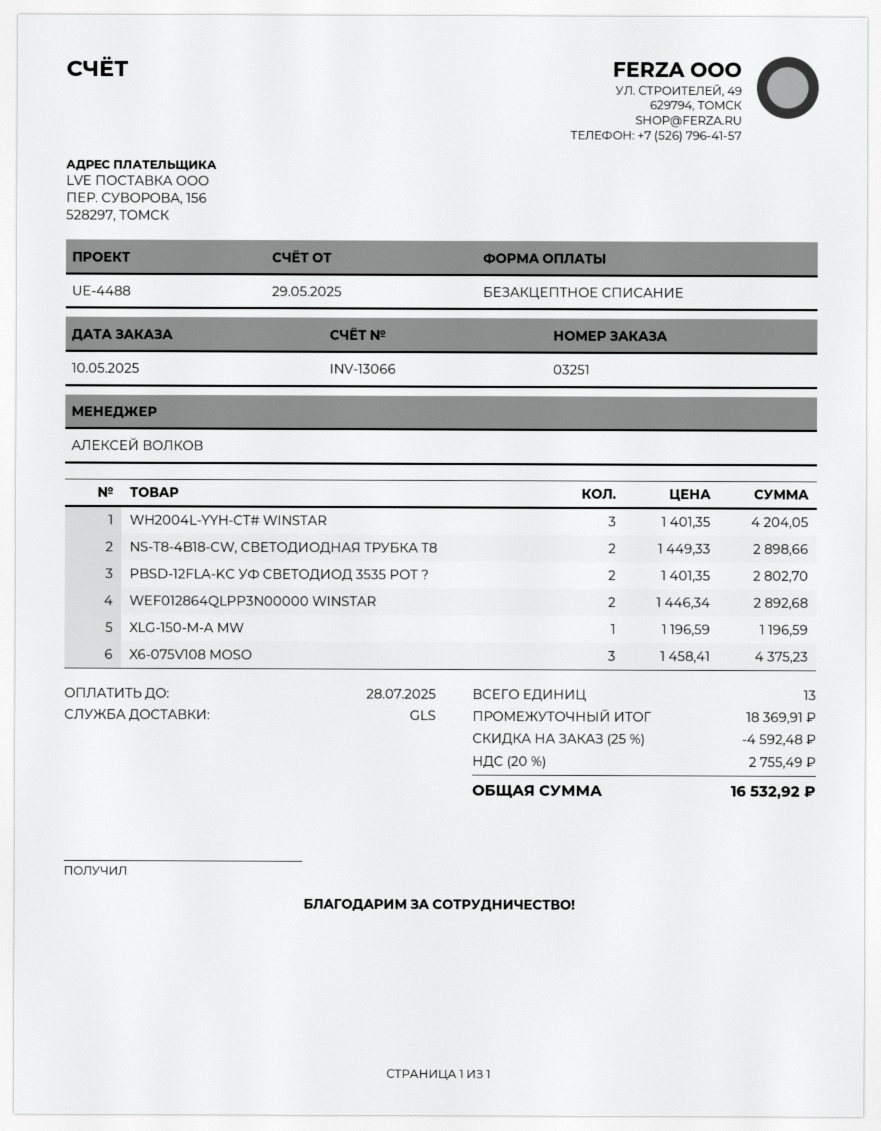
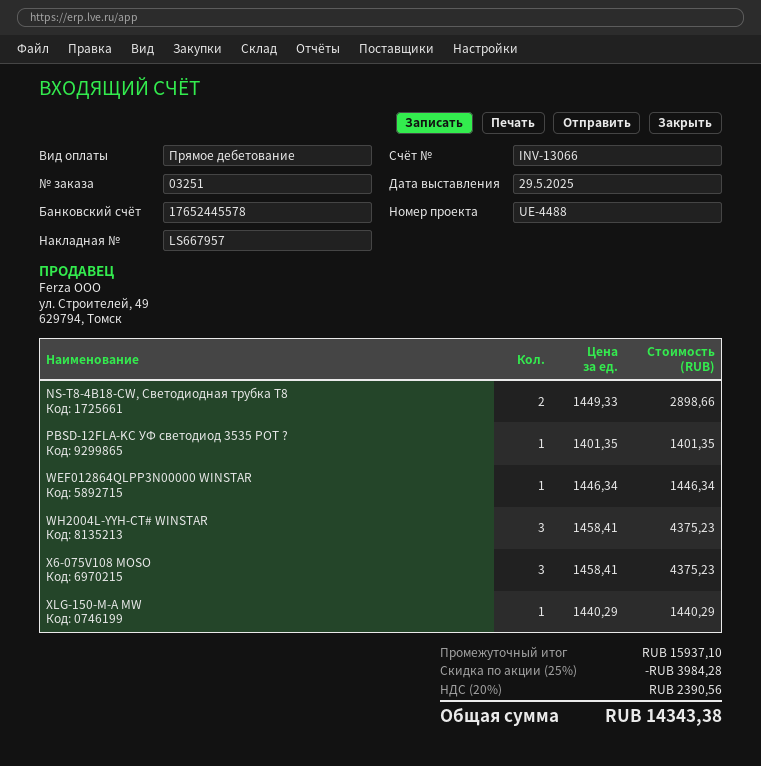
WH2004L-YYH-CT# WINSTAR: 3 x 1401.35 = 4204.05 -> 3 x 1458.41 = 4375.23
PBSD-12FLA-KC УФ СВЕТОДИОД 3535 POT ?: 2 x 1401.35 = 2802.70 -> 1 x 1401.35 = 1401.35
WEF012864QLPP3N00000 WINSTAR: 2 x 1446.34 = 2892.68 -> 1 x 1446.34 = 1446.34
XLG-150-M-A MW: 1 x 1196.59 = 1196.59 -> 1 x 1440.29 = 1440.29
subtotal: 18369.91 -> 15937.10
discount: 25% = 4592.48 -> 25% = 3984.28
tax: 20% = 2755.49 -> 20% = 2390.56
total: 16532.92 -> 14343.38

